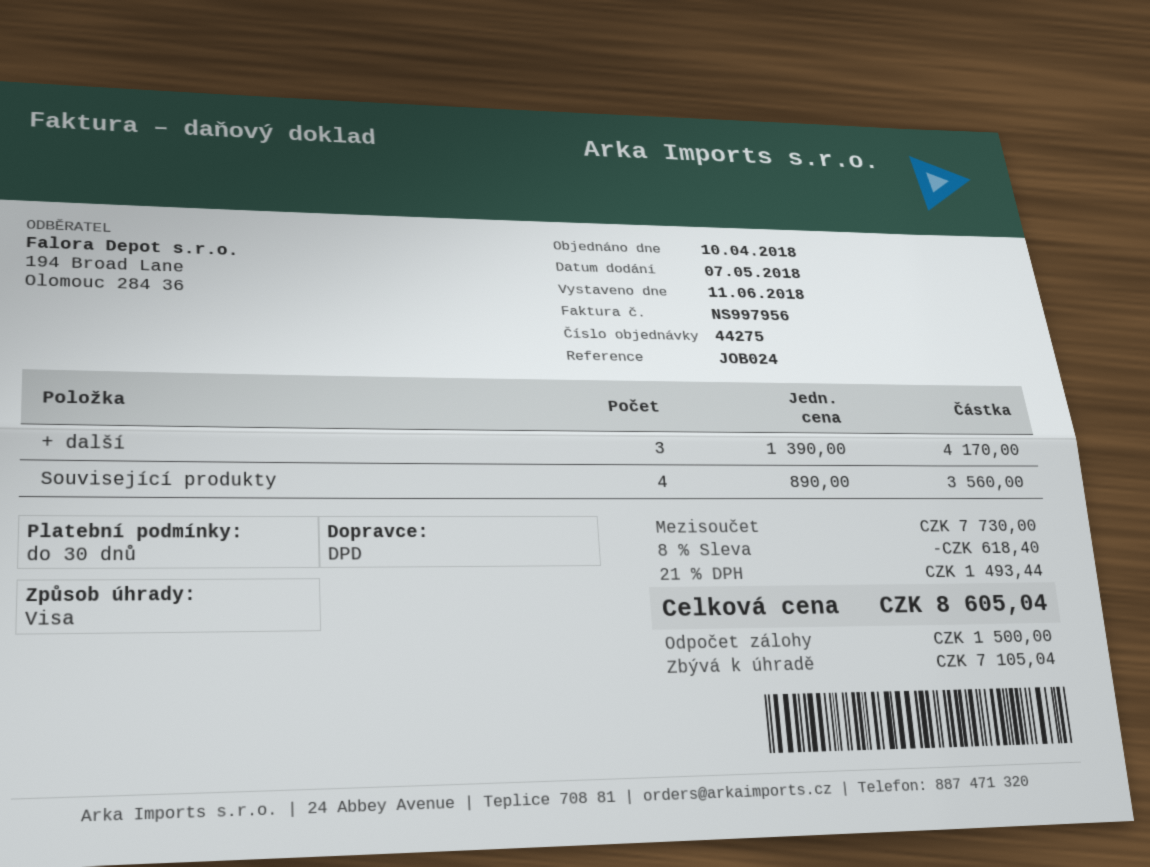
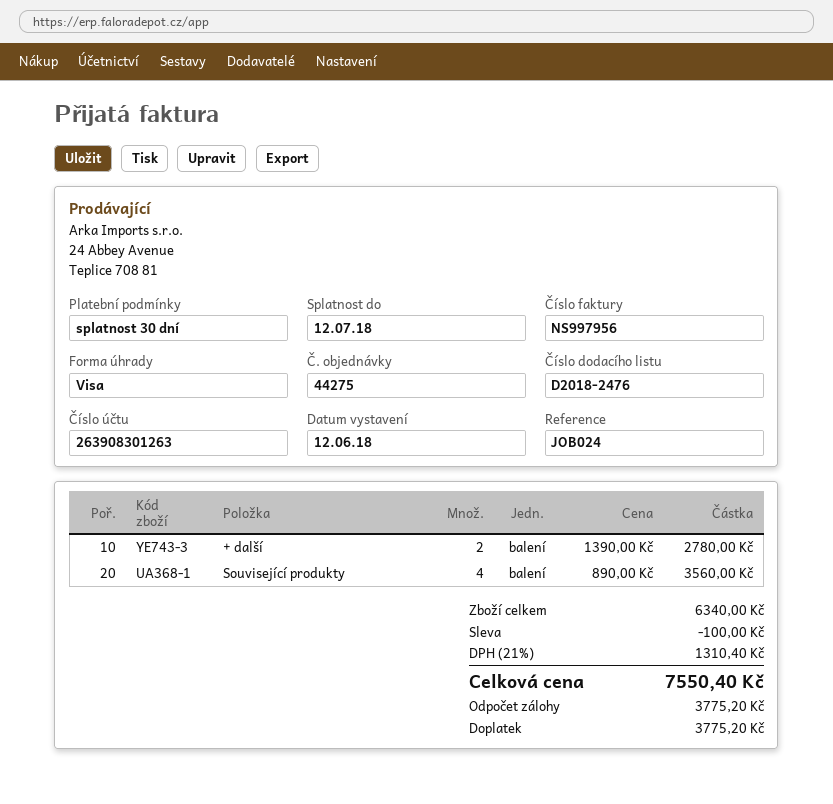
invoice date: 2018-06-11 -> 2018-06-12
+ další: 3 x 1390.00 = 4170.00 -> 2 x 1390.00 = 2780.00
subtotal: 7730.00 -> 6340.00
discount: 618.40 -> 100.00
tax: 21% = 1493.44 -> 21% = 1310.40
total: 8605.04 -> 7550.40
deposit: 1500.00 -> 3775.20
balance: 7105.04 -> 3775.20

